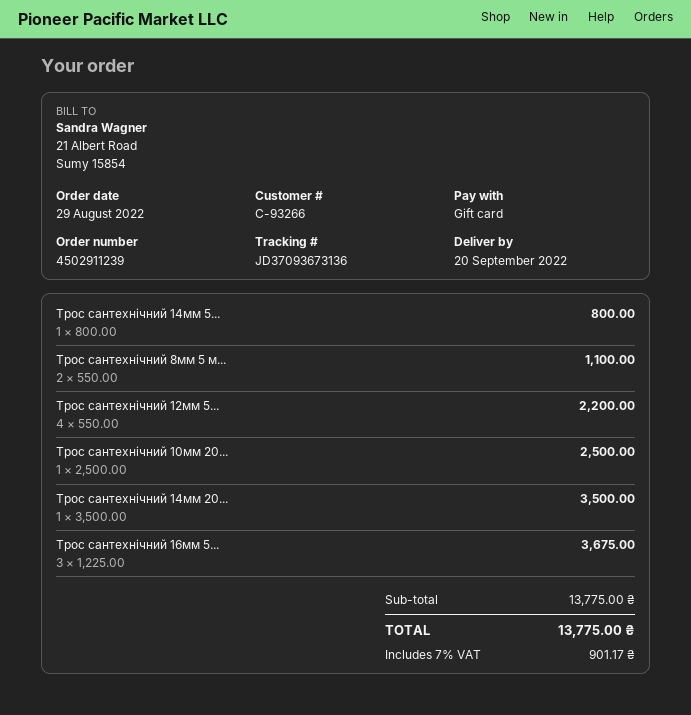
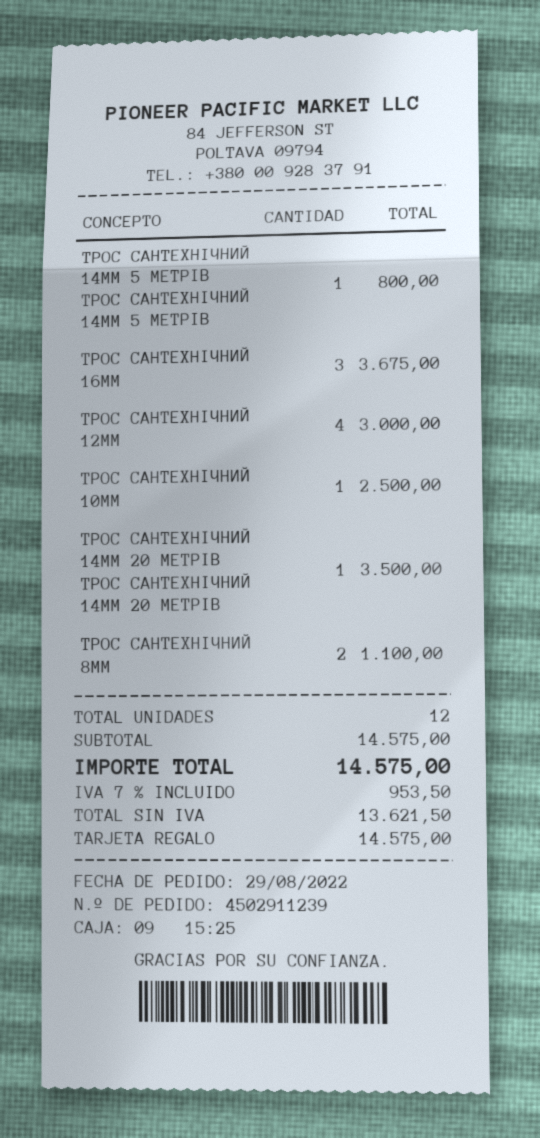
Трос сантехнічний 12мм 5...: 4 for 2200.00 -> 4 for 3000.00
subtotal: 13775.00 -> 14575.00
tax: 7% = 901.17 -> 7% = 953.50
total: 13775.00 -> 14575.00

